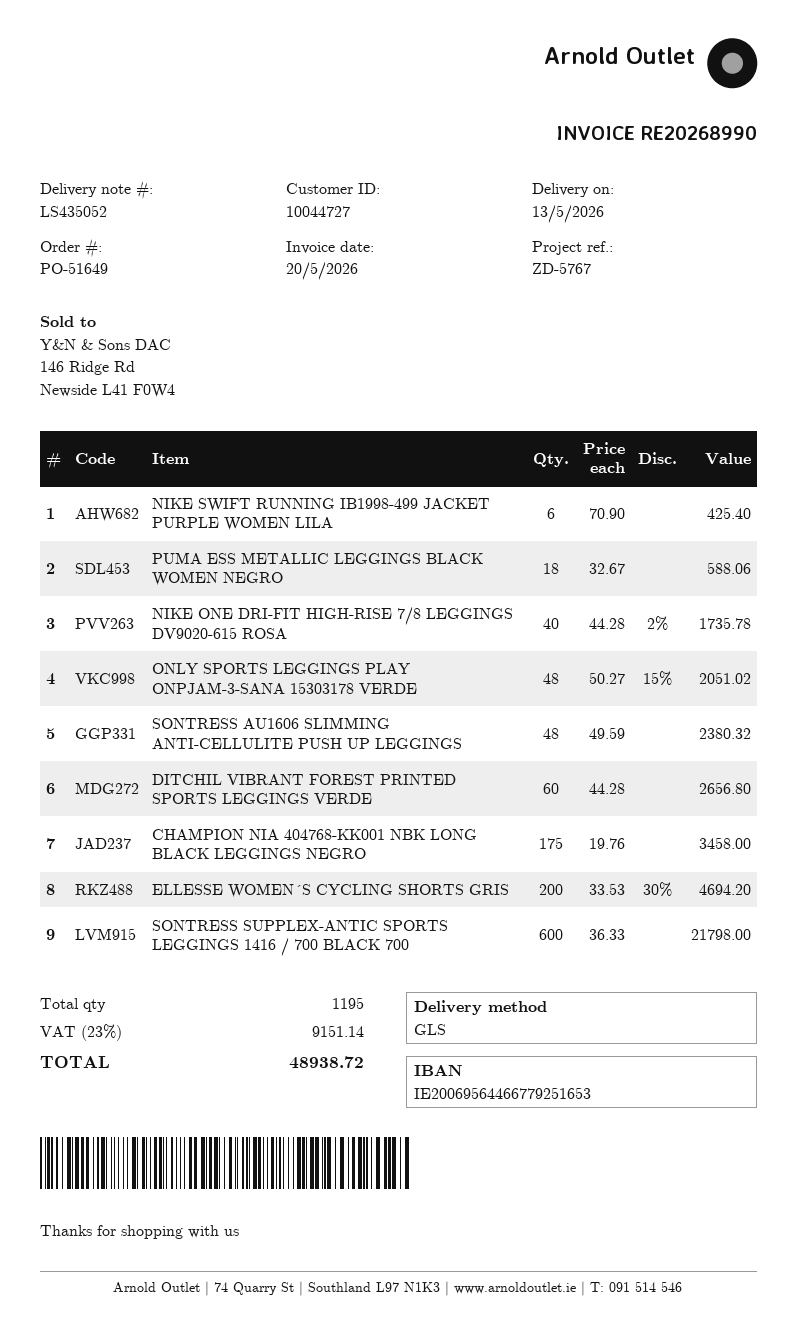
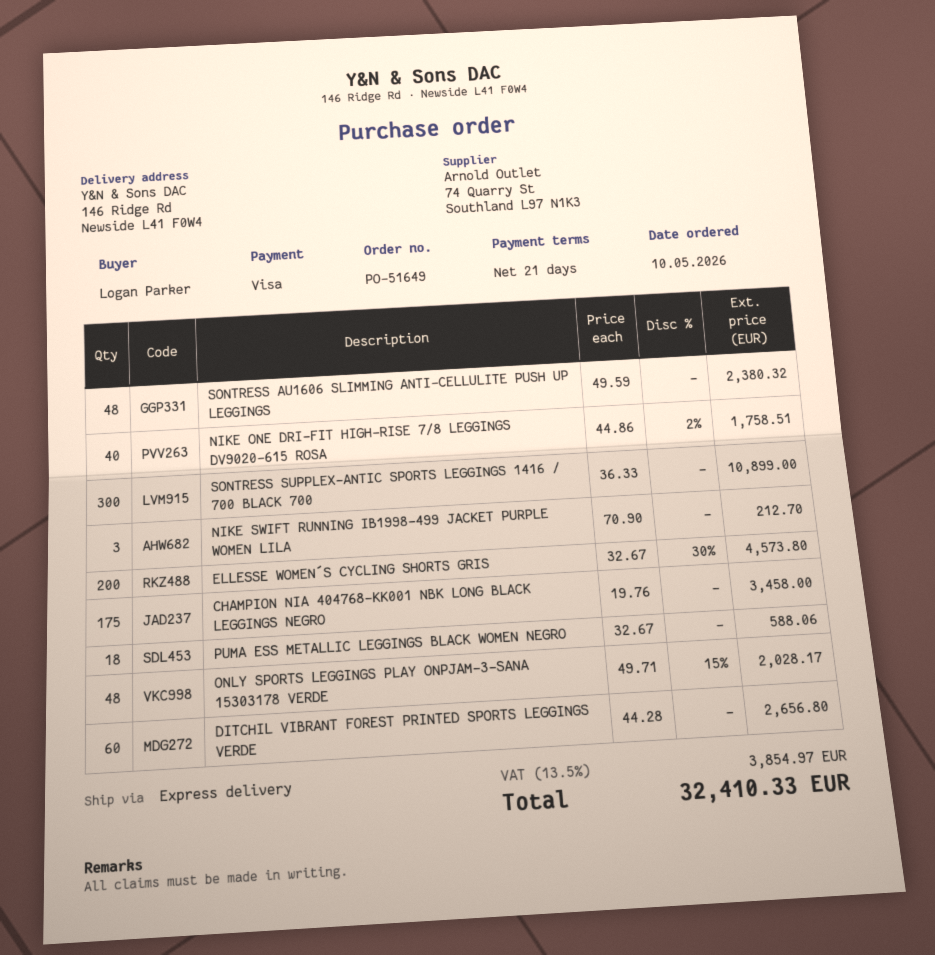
shipping method: GLS -> express
NIKE SWIFT RUNNING IB1998-499 JACKET PURPLE WOMEN LILA: 6 x 70.90 = 425.40 -> 3 x 70.90 = 212.70
NIKE ONE DRI-FIT HIGH-RISE 7/8 LEGGINGS DV9020-615 ROSA: 40 x 44.28 - 2% = 1735.78 -> 40 x 44.86 - 2% = 1758.51
ONLY SPORTS LEGGINGS PLAY ONPJAM-3-SANA 15303178 VERDE: 48 x 50.27 - 15% = 2051.02 -> 48 x 49.71 - 15% = 2028.17
ELLESSE WOMEN´S CYCLING SHORTS GRIS: 200 x 33.53 - 30% = 4694.20 -> 200 x 32.67 - 30% = 4573.80
SONTRESS SUPPLEX-ANTIC SPORTS LEGGINGS 1416 / 700 BLACK 700: 600 x 36.33 = 21798.00 -> 300 x 36.33 = 10899.00
tax: 23% = 9151.14 -> 13.5% = 3854.97
total: 48938.72 -> 32410.33

